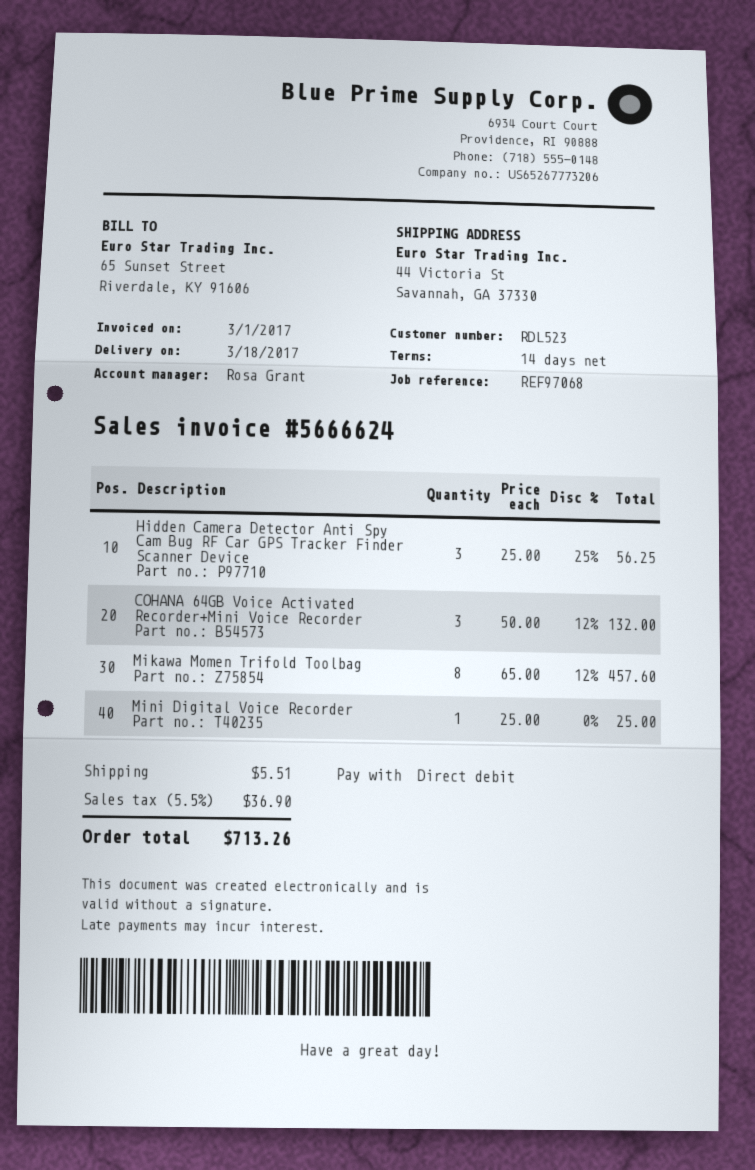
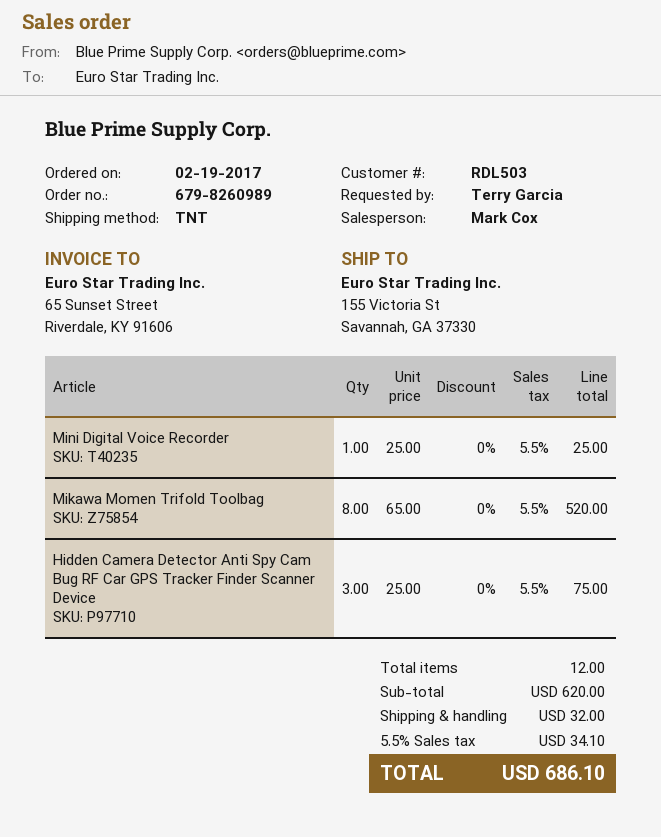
customer number: RDL523 -> RDL503
sales rep: Rosa Grant -> Mark Cox
ship to: 44 Victoria St, Savannah, GA 37330 -> 155 Victoria St, Savannah, GA 37330
Hidden Camera Detector Anti Spy Cam Bug RF Car GPS Tracker Finder Scanner Device: 3 x 25.00 - 25% = 56.25 -> 3 x 25.00 = 75.00
COHANA 64GB Voice Activated Recorder+Mini Voice Recorder: 3 x 50.00 - 12% = 132.00 -> none
Mikawa Momen Trifold Toolbag: 8 x 65.00 - 12% = 457.60 -> 8 x 65.00 = 520.00
shipping: 5.51 -> 32.00
tax: 5.5% = 36.90 -> 5.5% = 34.10
total: 713.26 -> 686.10

